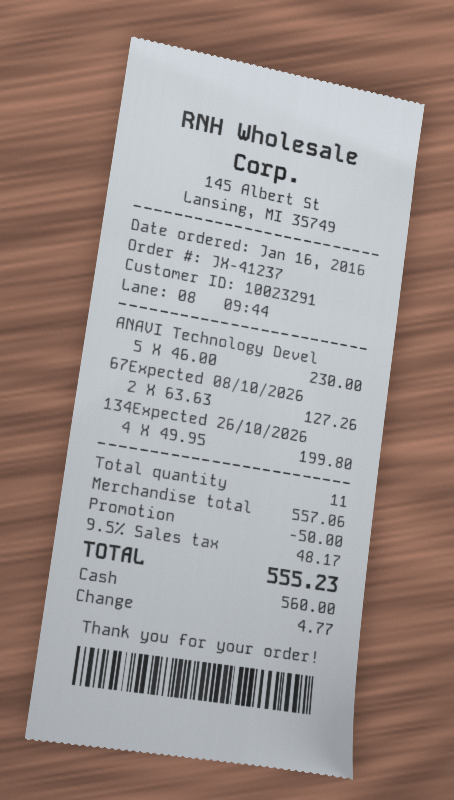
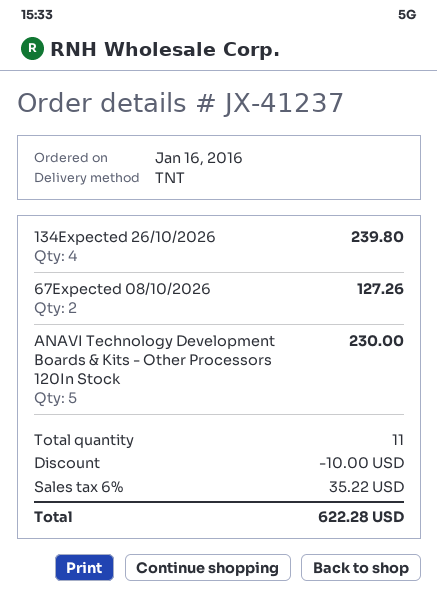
134Expected 26/10/2026: 4 for 199.80 -> 4 for 239.80
discount: 50.00 -> 10.00
tax: 9.5% = 48.17 -> 6% = 35.22
total: 555.23 -> 622.28

